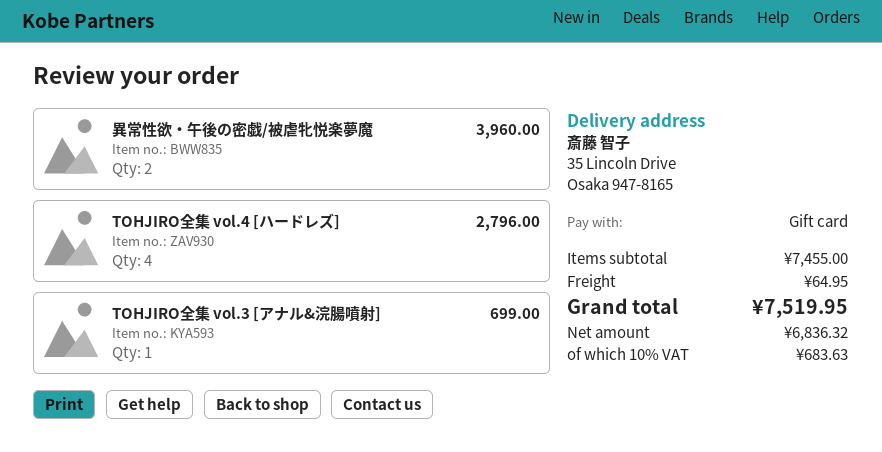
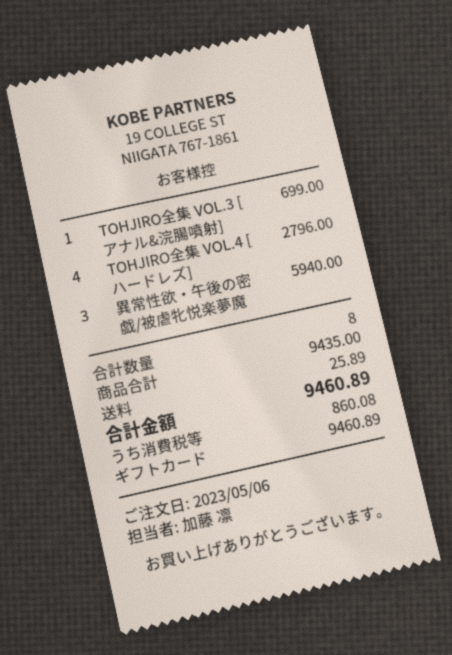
異常性欲・午後の密戯/被虐牝悦楽夢魔: 2 for 3960.00 -> 3 for 5940.00
subtotal: 7455.00 -> 9435.00
shipping: 64.95 -> 25.89
tax: 683.63 -> 860.08
total: 7519.95 -> 9460.89

